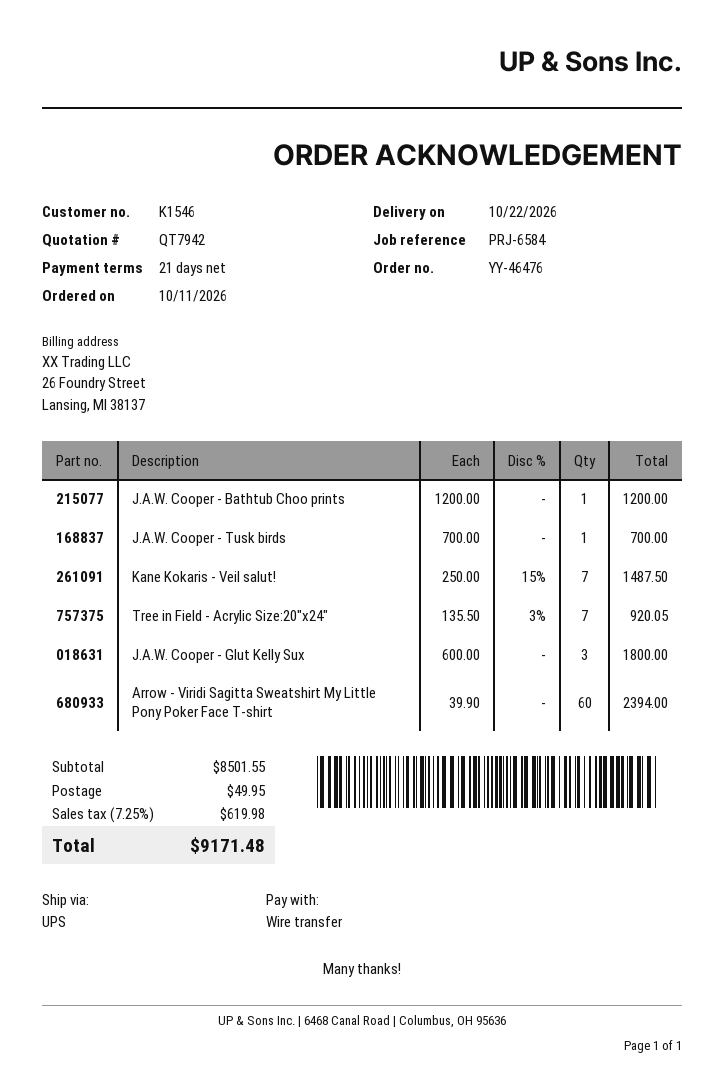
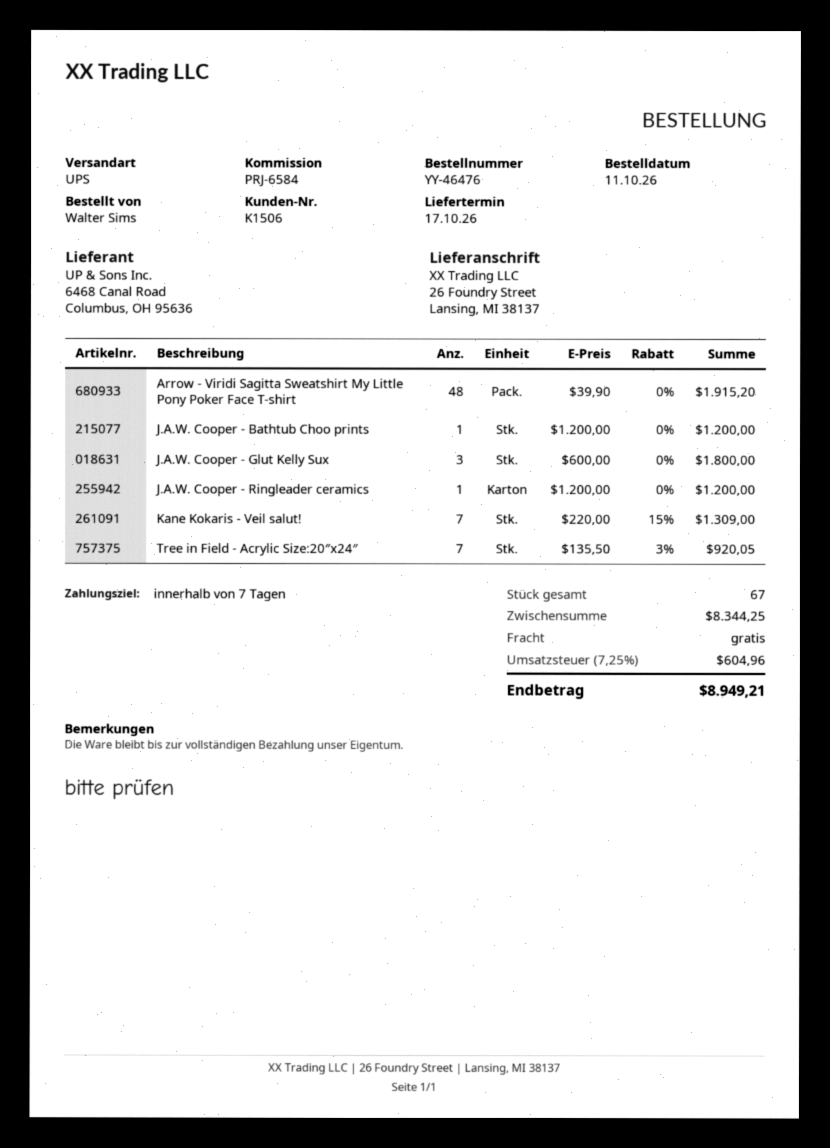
delivery date: 2026-10-22 -> 2026-10-17
payment terms: 21 days -> 7 days
customer number: K1546 -> K1506
J.A.W. Cooper - Tusk birds: 1 x 700.00 = 700.00 -> none
Kane Kokaris - Veil salut!: 7 x 250.00 - 15% = 1487.50 -> 7 x 220.00 - 15% = 1309.00
Arrow - Viridi Sagitta Sweatshirt My Little Pony Poker Face T-shirt: 60 x 39.90 = 2394.00 -> 48 x 39.90 = 1915.20
J.A.W. Cooper - Ringleader ceramics: none -> 1 x 1200.00 = 1200.00
subtotal: 8501.55 -> 8344.25
shipping: 49.95 -> 0.00
tax: 7.25% = 619.98 -> 7.25% = 604.96
total: 9171.48 -> 8949.21

